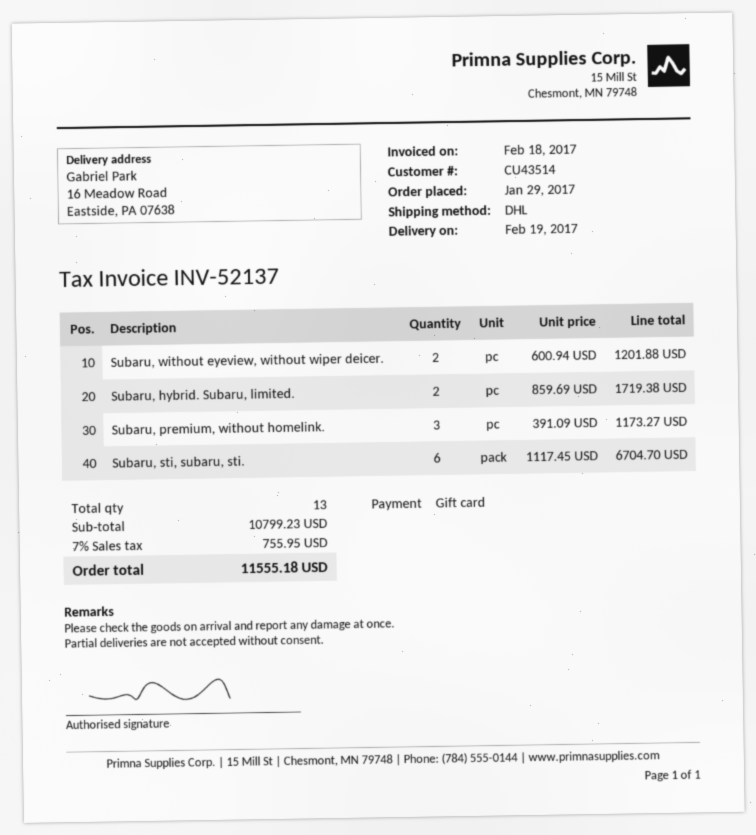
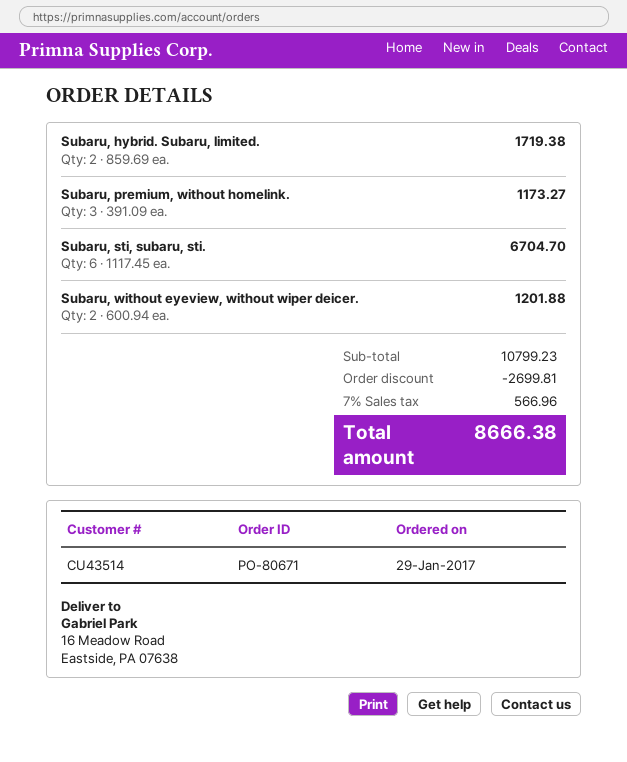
discount: none -> 2699.81
tax: 7% = 755.95 -> 7% = 566.96
total: 11555.18 -> 8666.38

